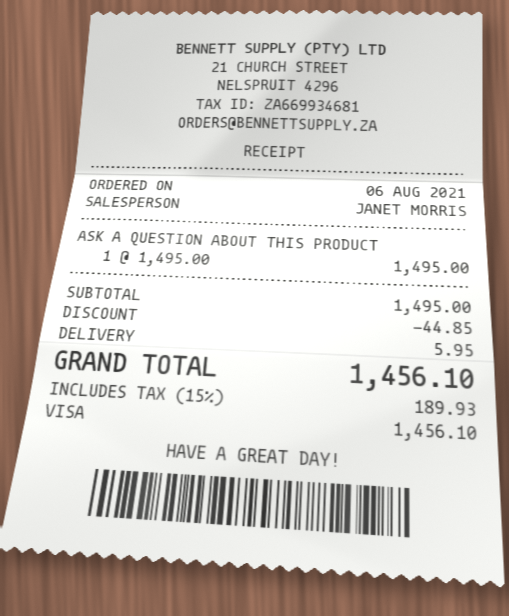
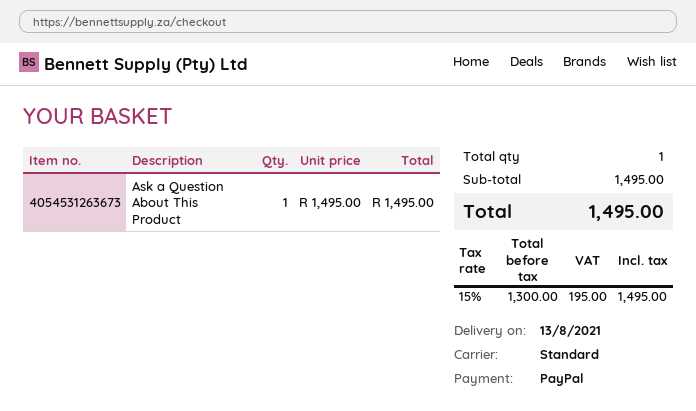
payment method: Visa -> PayPal
discount: 44.85 -> none
shipping: 5.95 -> none
tax: 15% = 189.93 -> 15% = 195.00
total: 1456.10 -> 1495.00

